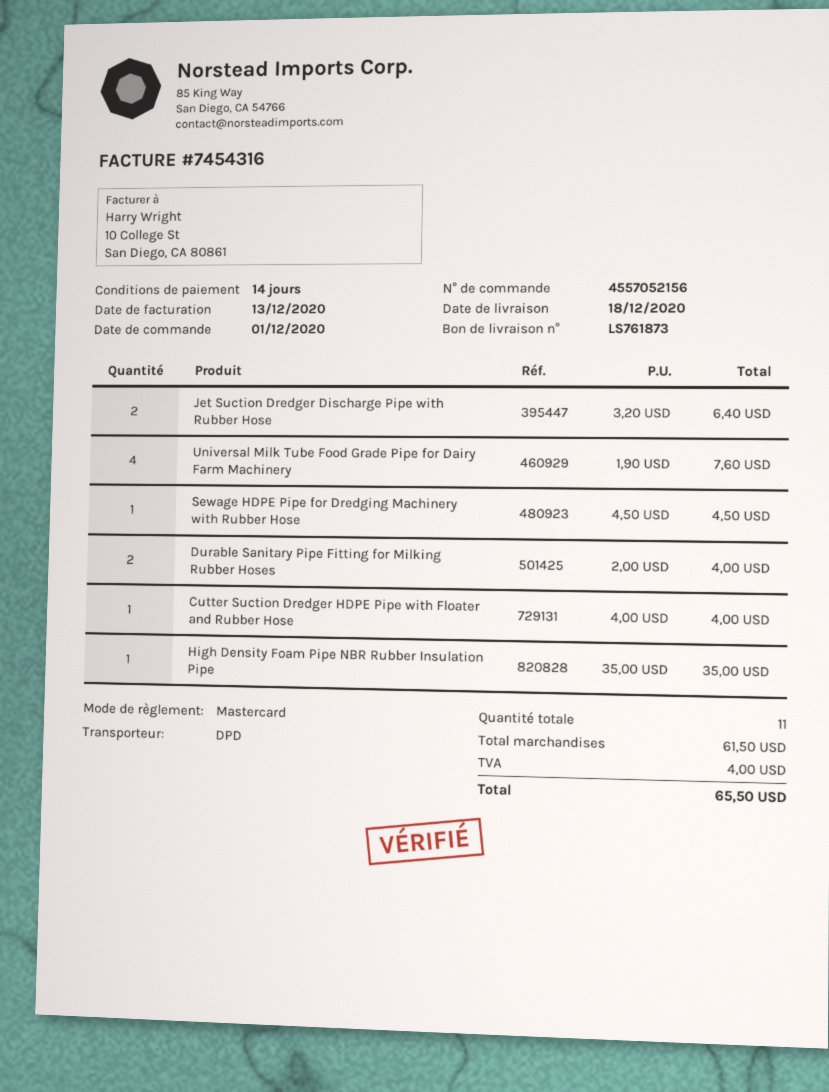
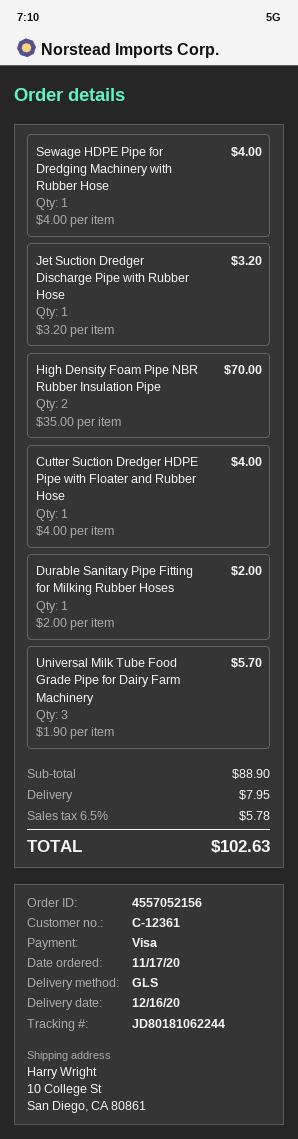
order date: 2020-12-01 -> 2020-11-17
delivery date: 2020-12-18 -> 2020-12-16
payment method: Mastercard -> Visa
shipping method: DPD -> GLS
Jet Suction Dredger Discharge Pipe with Rubber Hose: 2 x 3.20 = 6.40 -> 1 x 3.20 = 3.20
Universal Milk Tube Food Grade Pipe for Dairy Farm Machinery: 4 x 1.90 = 7.60 -> 3 x 1.90 = 5.70
Sewage HDPE Pipe for Dredging Machinery with Rubber Hose: 1 x 4.50 = 4.50 -> 1 x 4.00 = 4.00
Durable Sanitary Pipe Fitting for Milking Rubber Hoses: 2 x 2.00 = 4.00 -> 1 x 2.00 = 2.00
High Density Foam Pipe NBR Rubber Insulation Pipe: 1 x 35.00 = 35.00 -> 2 x 35.00 = 70.00
subtotal: 61.50 -> 88.90
shipping: none -> 7.95
tax: 4.00 -> 5.78
total: 65.50 -> 102.63

